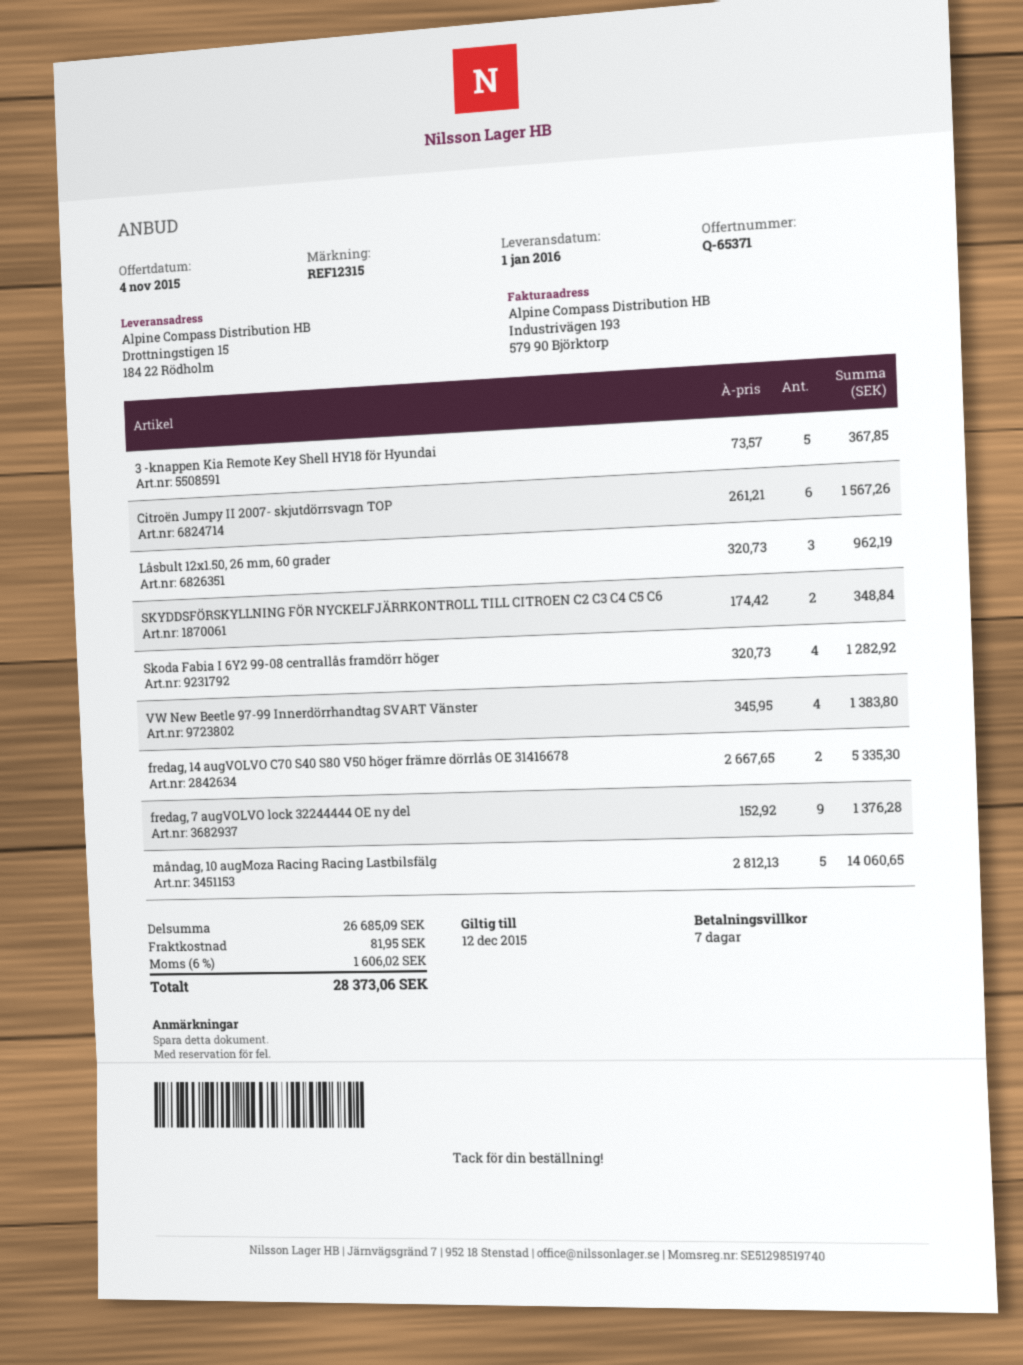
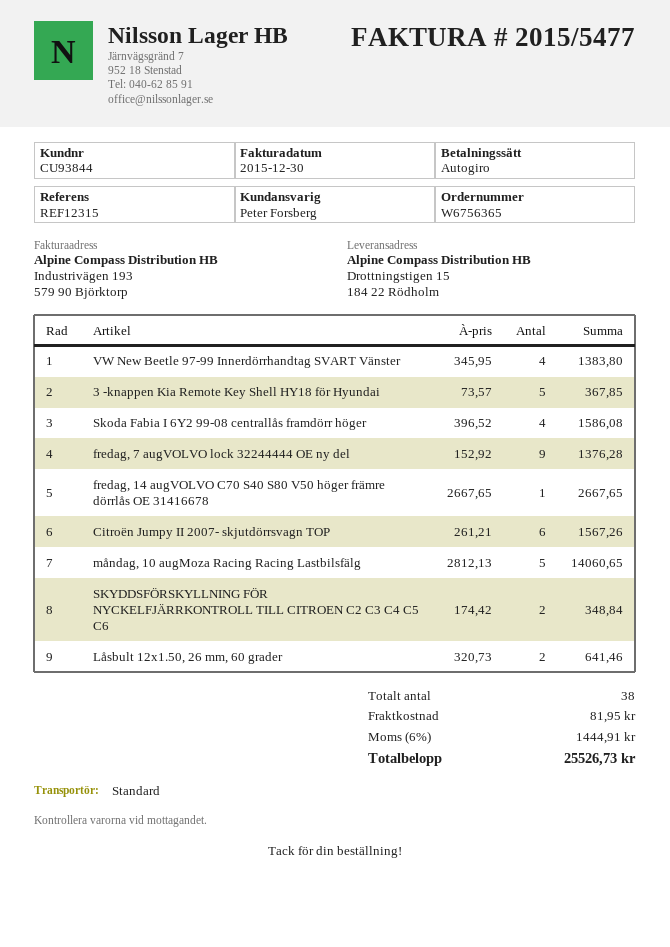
Låsbult 12x1.50, 26 mm, 60 grader: 3 x 320.73 = 962.19 -> 2 x 320.73 = 641.46
Skoda Fabia I 6Y2 99-08 centrallås framdörr höger: 4 x 320.73 = 1282.92 -> 4 x 396.52 = 1586.08
fredag, 14 augVOLVO C70 S40 S80 V50 höger främre dörrlås OE 31416678: 2 x 2667.65 = 5335.30 -> 1 x 2667.65 = 2667.65
tax: 6% = 1606.02 -> 6% = 1444.91
total: 28373.06 -> 25526.73

